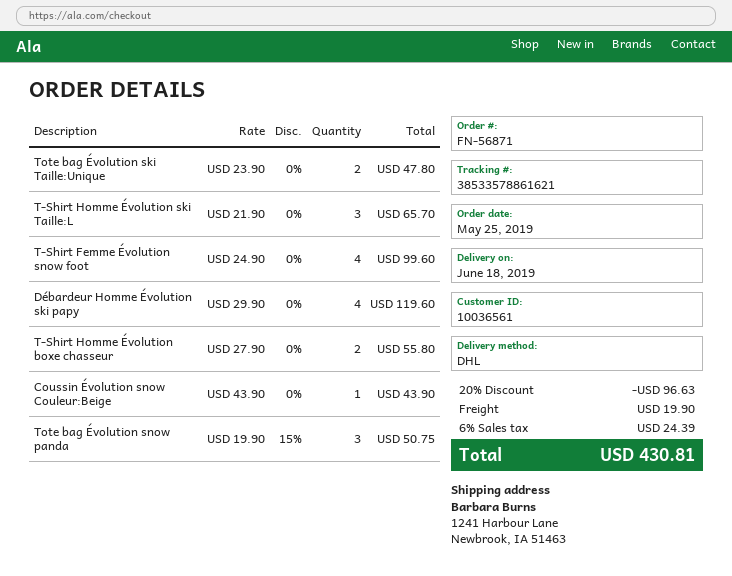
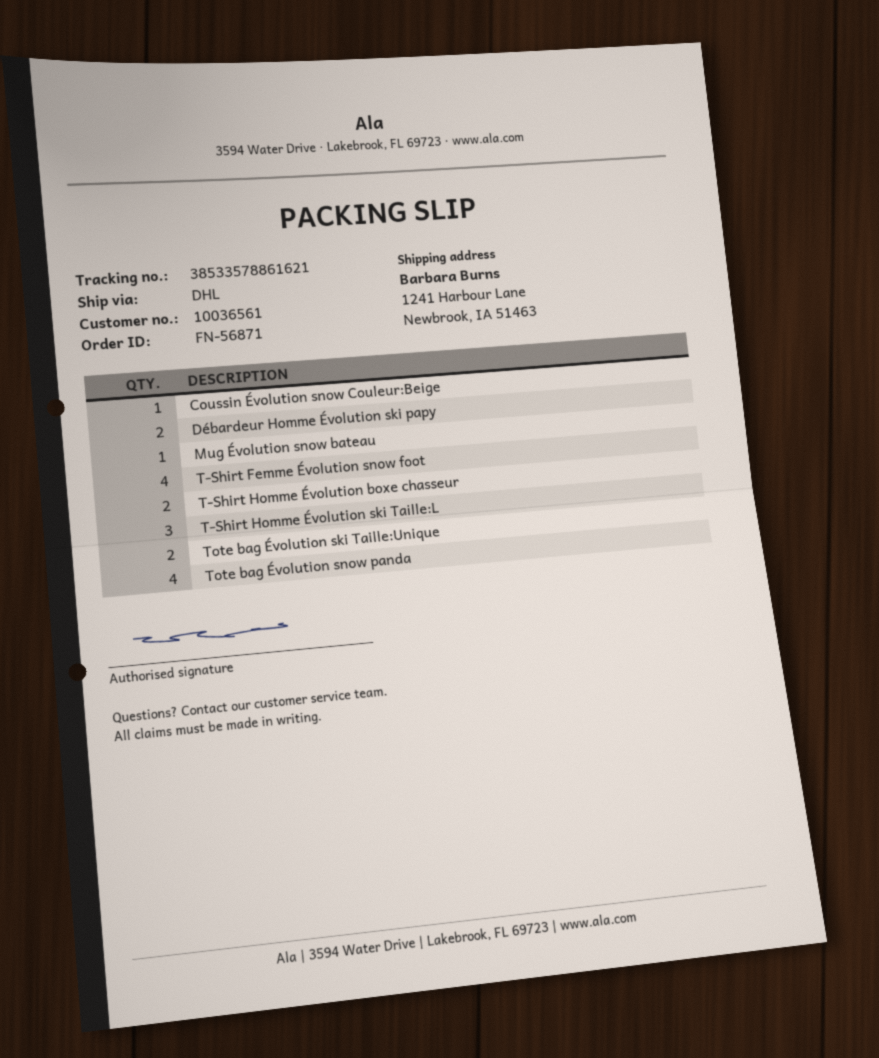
Débardeur Homme Évolution ski papy: 4 -> 2
Tote bag Évolution snow panda: 3 -> 4
Mug Évolution snow bateau: none -> 1

